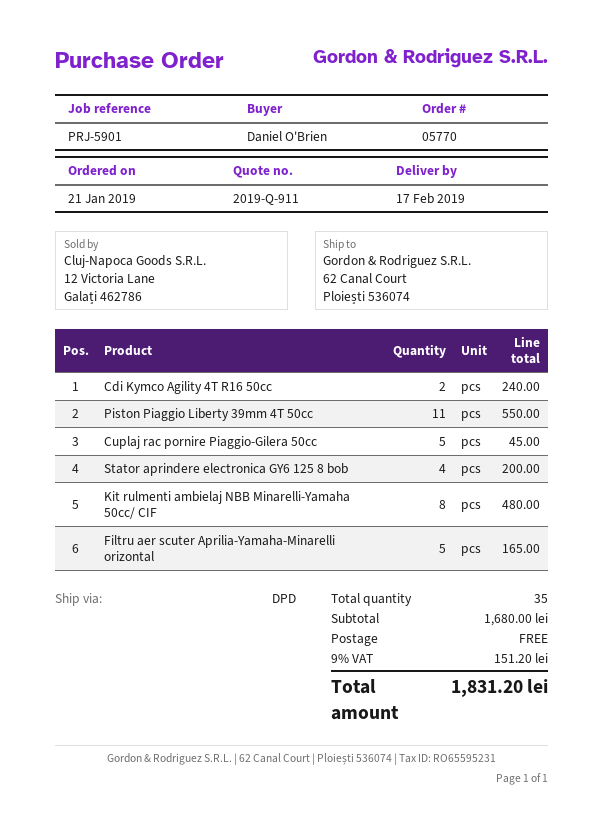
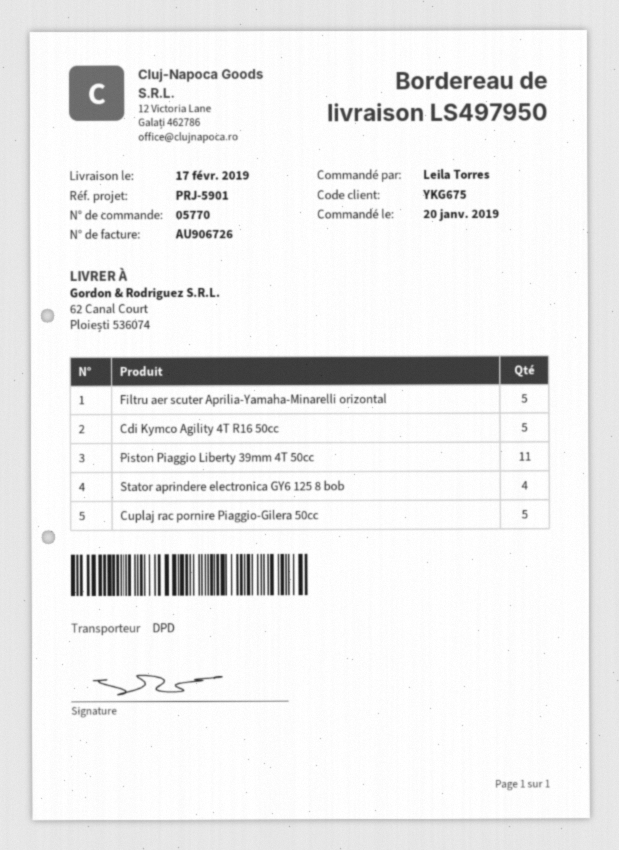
order date: 2019-01-21 -> 2019-01-20
ordered by: Daniel O'Brien -> Leila Torres
Cdi Kymco Agility 4T R16 50cc: 2 -> 5
Kit rulmenti ambielaj NBB Minarelli-Yamaha 50cc/ CIF: 8 -> none

